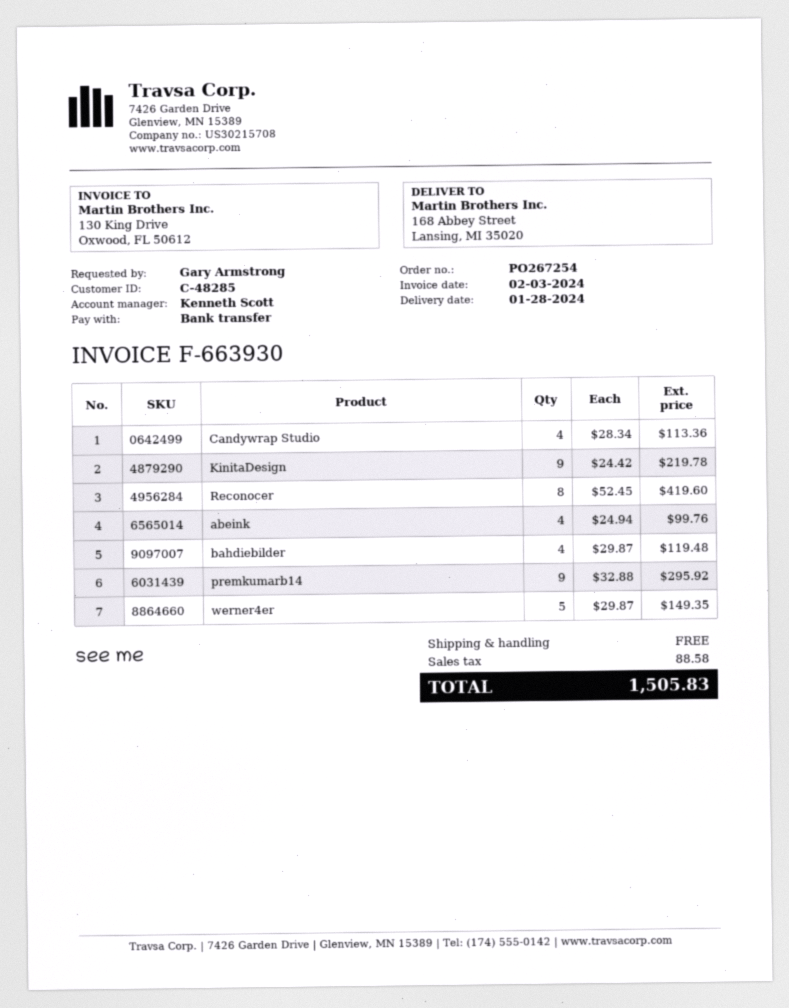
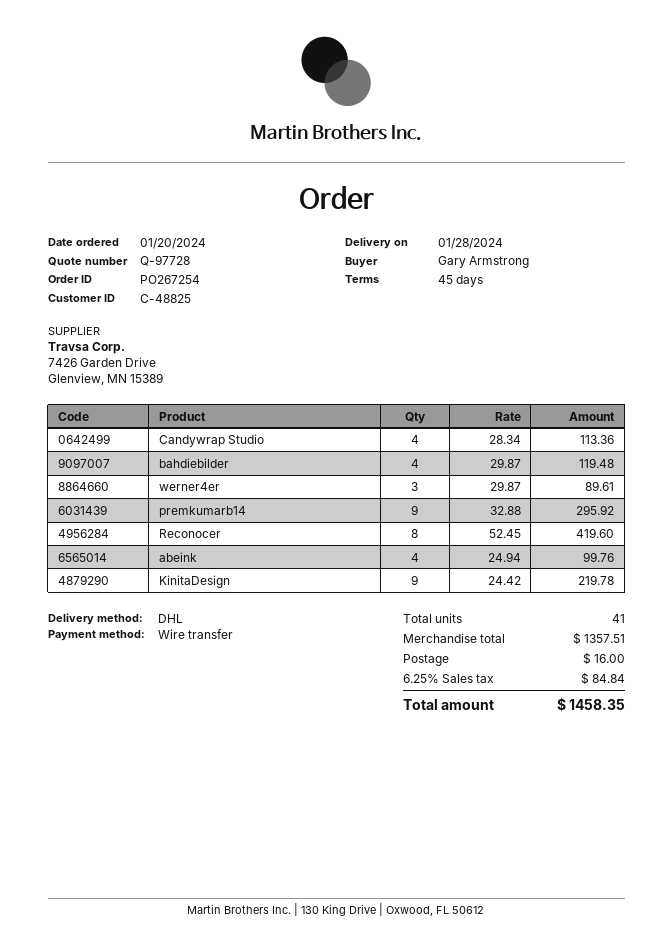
customer number: C-48285 -> C-48825
werner4er: 5 x 29.87 = 149.35 -> 3 x 29.87 = 89.61
shipping: 0.00 -> 16.00
tax: 88.58 -> 84.84
total: 1505.83 -> 1458.35

